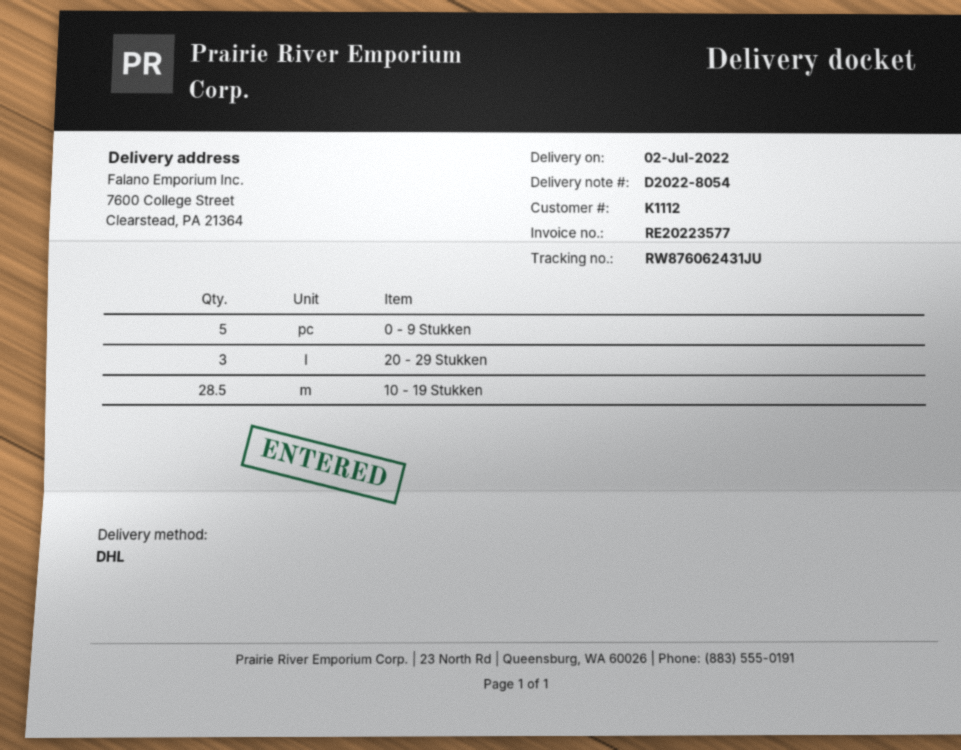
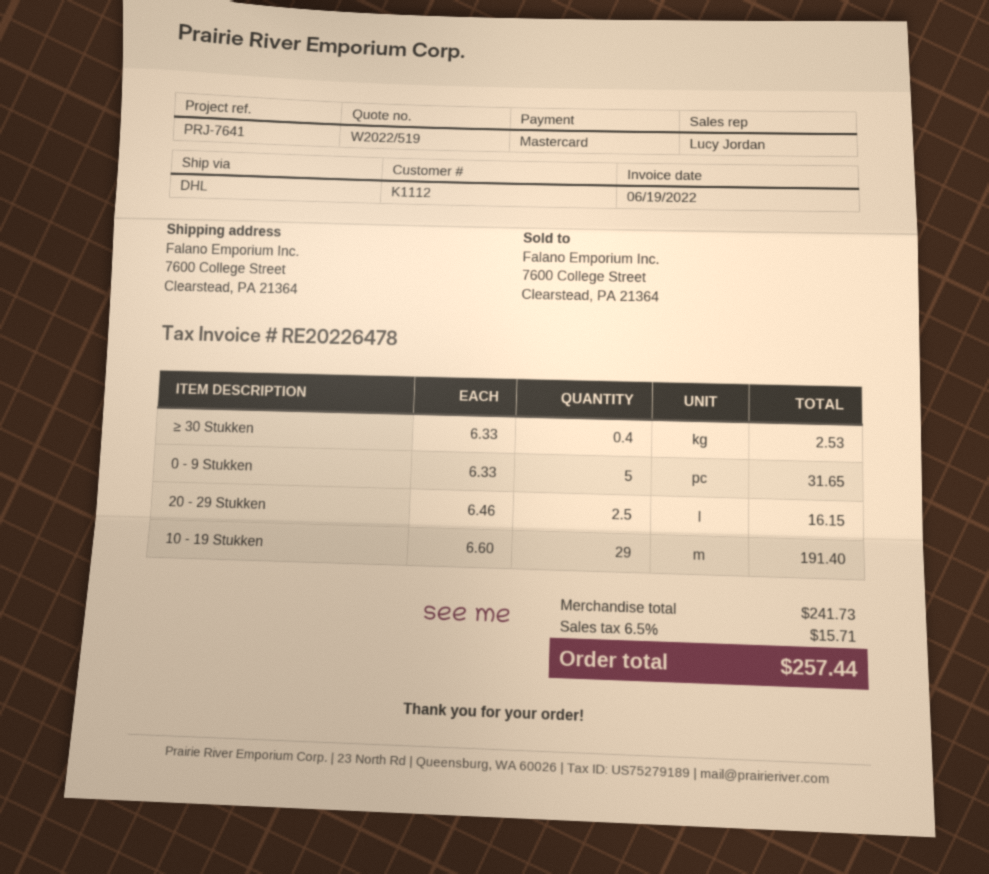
invoice number: RE20223577 -> RE20226478
20 - 29 Stukken: 3 -> 2.5
10 - 19 Stukken: 28.5 -> 29
≥ 30 Stukken: none -> 0.4

